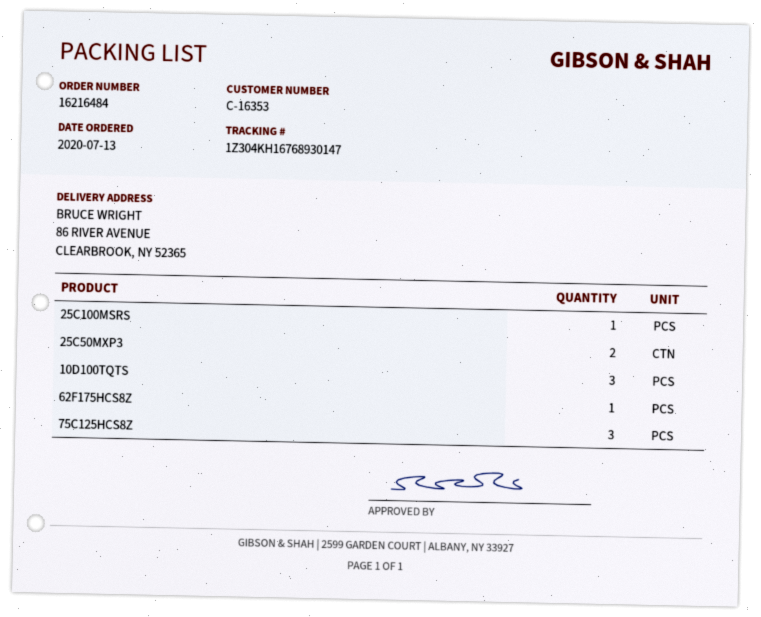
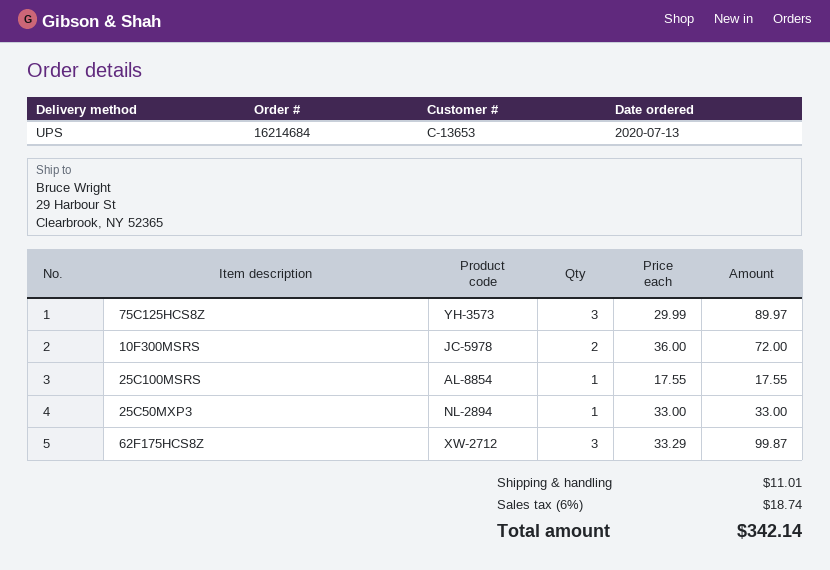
order number: 16216484 -> 16214684
customer number: C-16353 -> C-13653
ship to: 86 RIVER AVENUE, CLEARBROOK, NY 52365 -> 29 Harbour St, Clearbrook, NY 52365
25C50MXP3: 2 -> 1
10D100TQTS: 3 -> none
62F175HCS8Z: 1 -> 3
10F300MSRS: none -> 2

